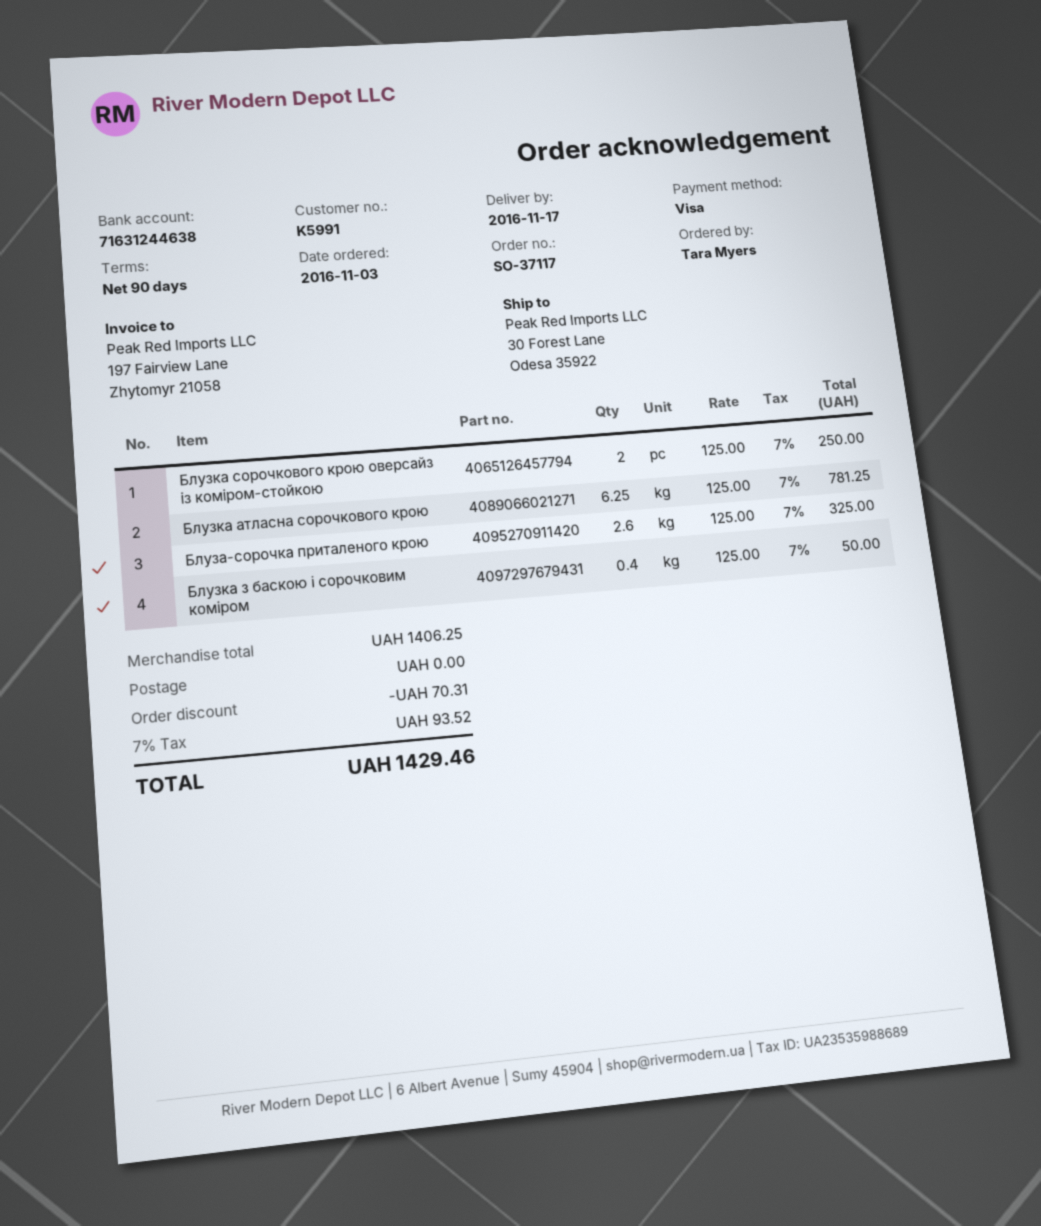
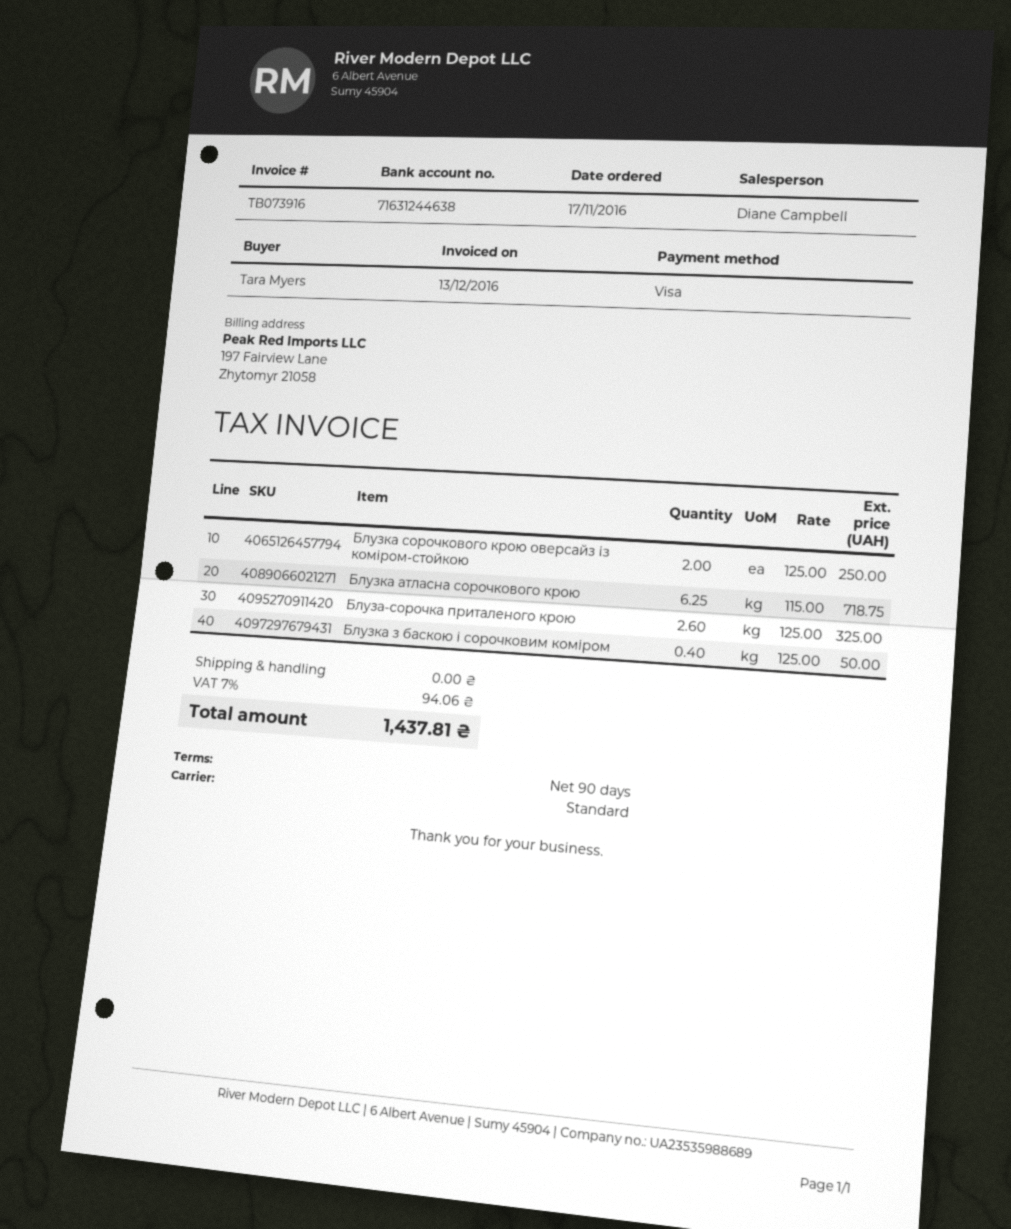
order date: 2016-11-03 -> 2016-11-17
Блузка атласна сорочкового крою: 6.25 x 125.00 = 781.25 -> 6.25 x 115.00 = 718.75
discount: 70.31 -> none
tax: 7% = 93.52 -> 7% = 94.06
total: 1429.46 -> 1437.81

